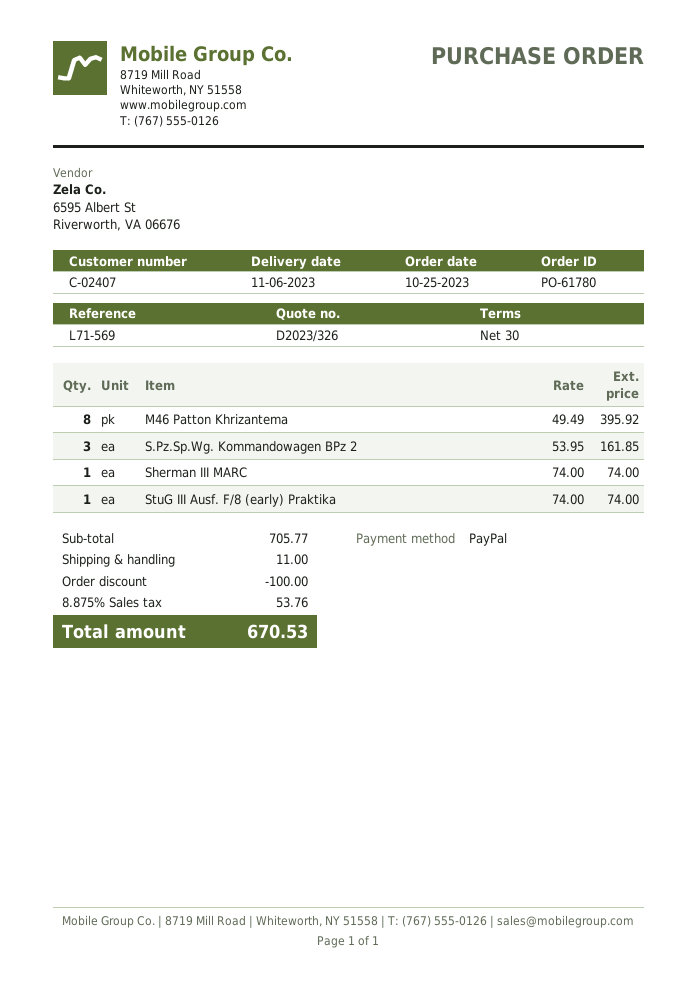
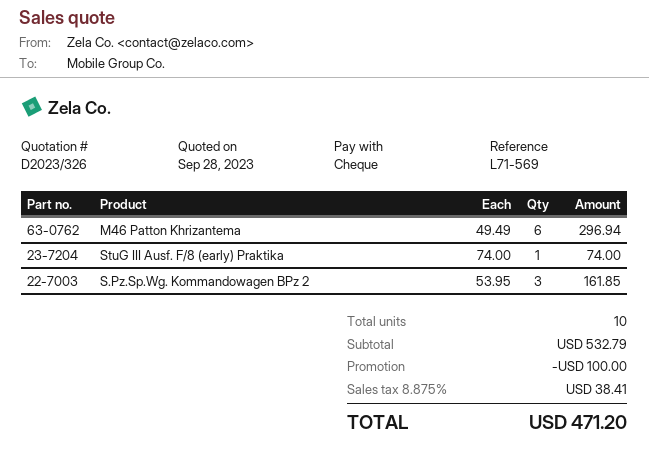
payment method: PayPal -> cheque
M46 Patton Khrizantema: 8 x 49.49 = 395.92 -> 6 x 49.49 = 296.94
Sherman III MARC: 1 x 74.00 = 74.00 -> none
subtotal: 705.77 -> 532.79
shipping: 11.00 -> none
tax: 8.875% = 53.76 -> 8.875% = 38.41
total: 670.53 -> 471.20

